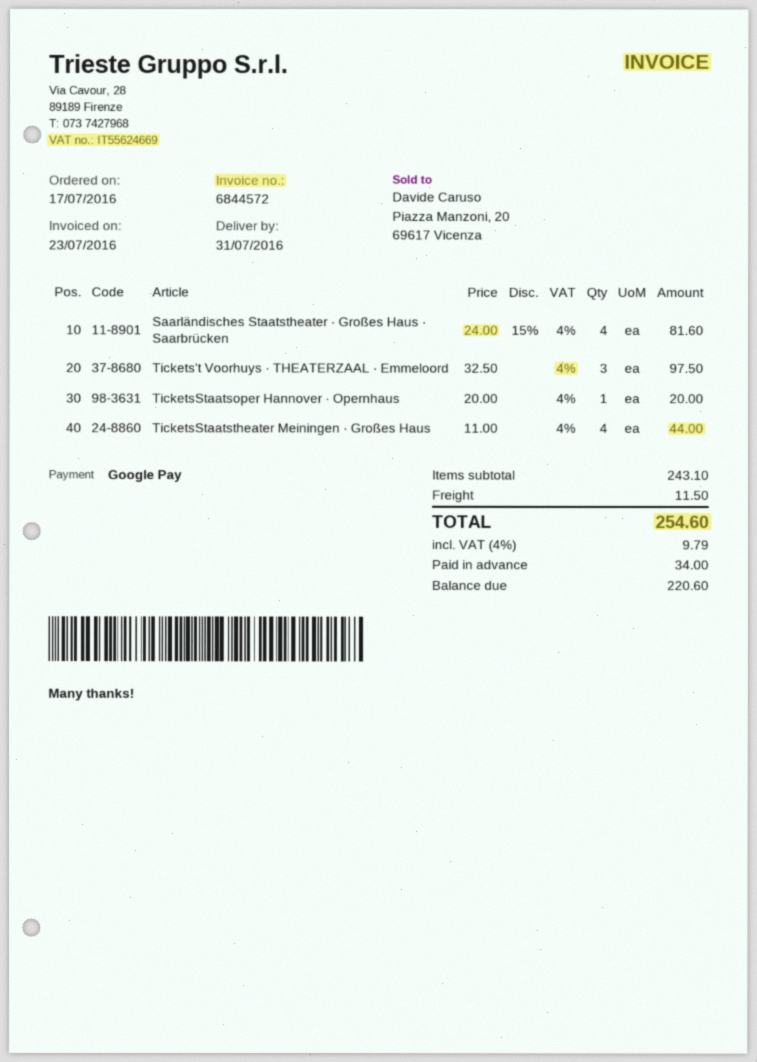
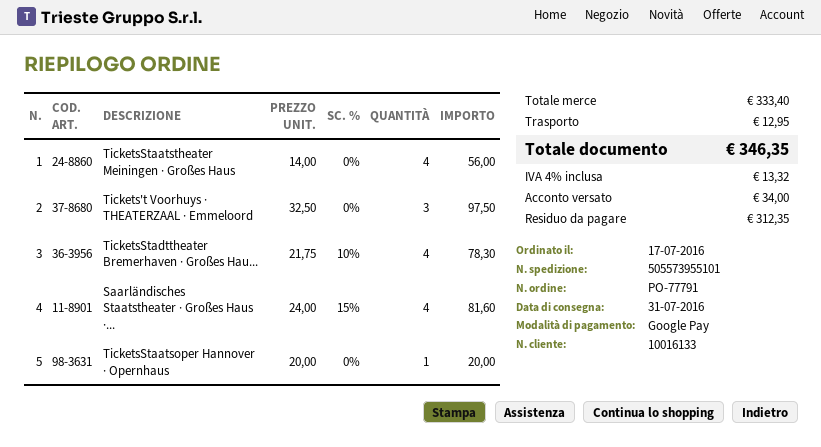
TicketsStaatstheater Meiningen · Großes Haus: 4 x 11.00 = 44.00 -> 4 x 14.00 = 56.00
TicketsStadttheater Bremerhaven · Großes Hau...: none -> 4 x 21.75 - 10% = 78.30
subtotal: 243.10 -> 333.40
shipping: 11.50 -> 12.95
tax: 4% = 9.79 -> 4% = 13.32
total: 254.60 -> 346.35
balance: 220.60 -> 312.35

